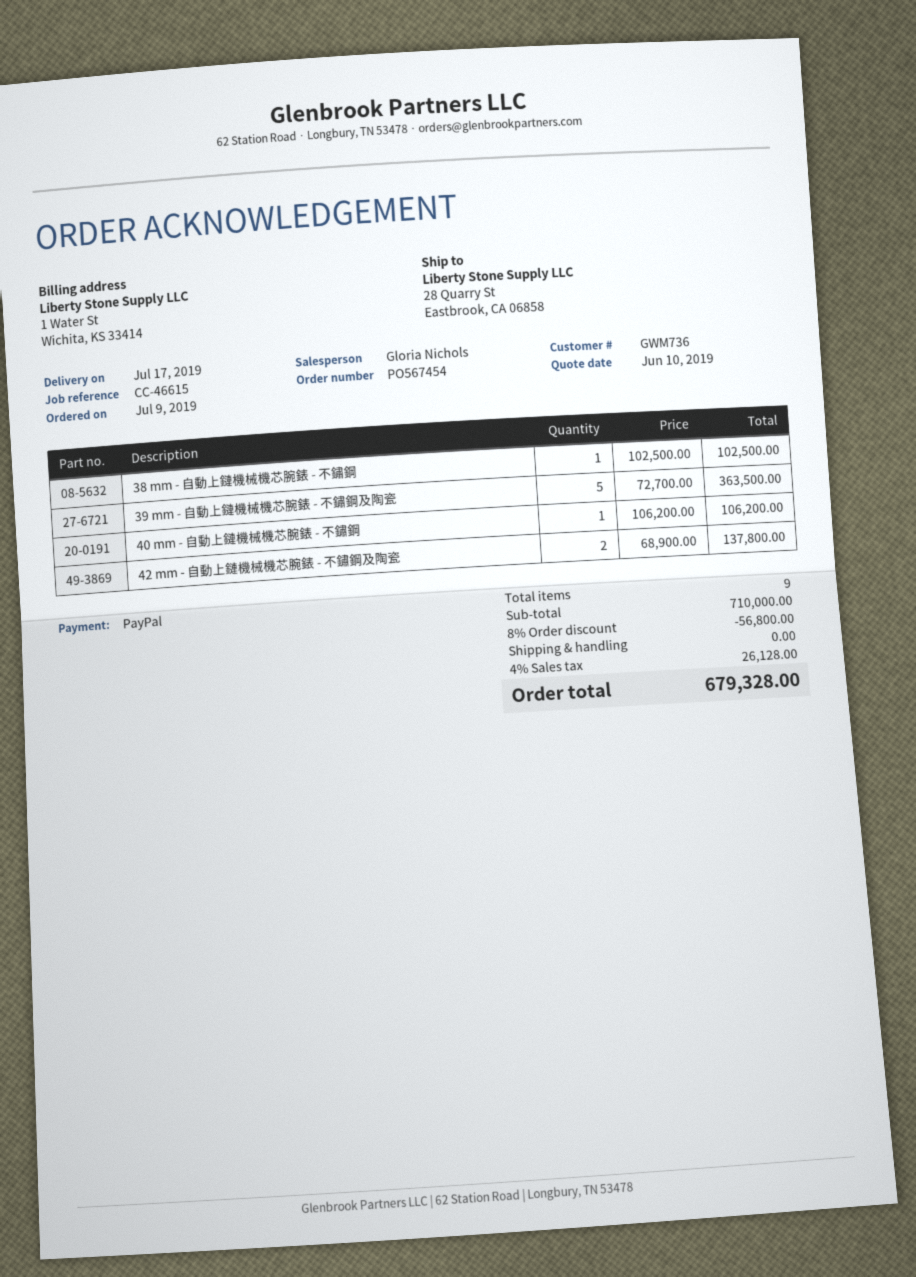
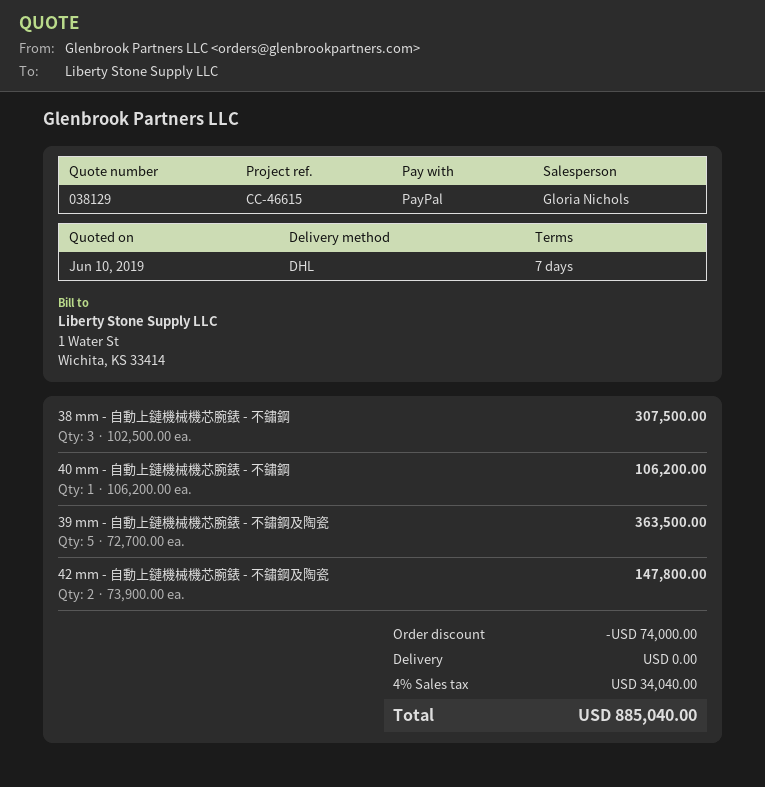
38 mm - 自動上鏈機械機芯腕錶 - 不鏽鋼: 1 x 102500.00 = 102500.00 -> 3 x 102500.00 = 307500.00
42 mm - 自動上鏈機械機芯腕錶 - 不鏽鋼及陶瓷: 2 x 68900.00 = 137800.00 -> 2 x 73900.00 = 147800.00
discount: 56800.00 -> 74000.00
tax: 4% = 26128.00 -> 4% = 34040.00
total: 679328.00 -> 885040.00

